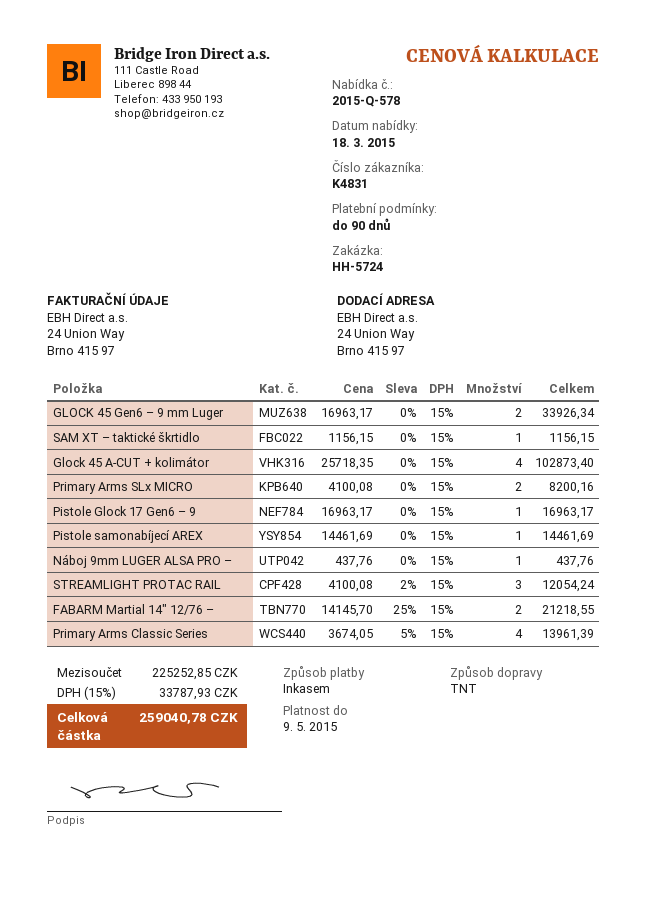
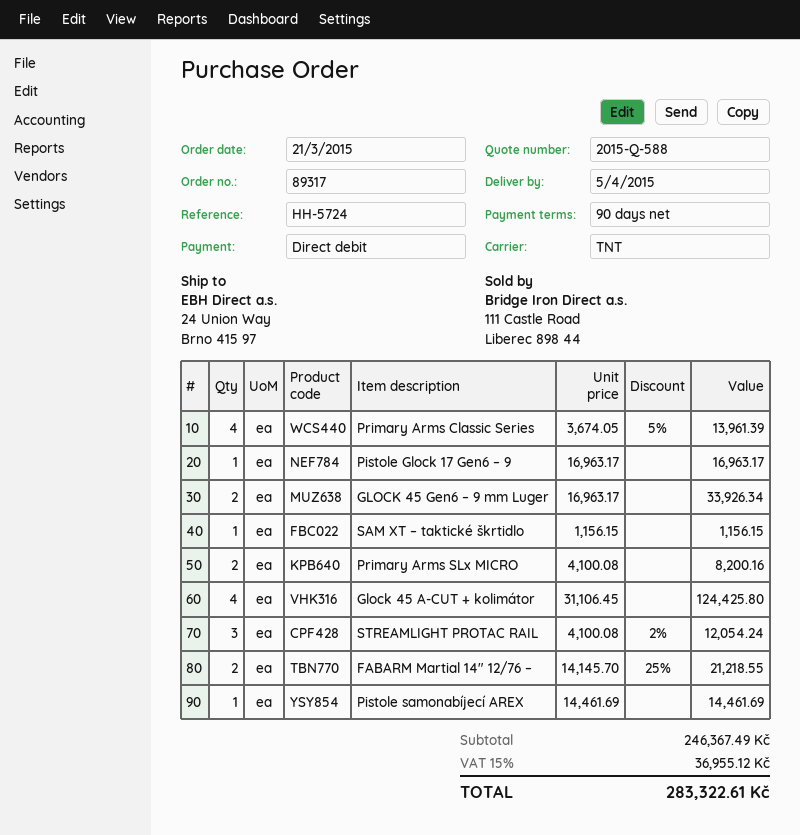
quote number: 2015-Q-578 -> 2015-Q-588
Glock 45 A-CUT + kolimátor: 4 x 25718.35 = 102873.40 -> 4 x 31106.45 = 124425.80
Náboj 9mm LUGER ALSA PRO –: 1 x 437.76 = 437.76 -> none
subtotal: 225252.85 -> 246367.49
tax: 15% = 33787.93 -> 15% = 36955.12
total: 259040.78 -> 283322.61

